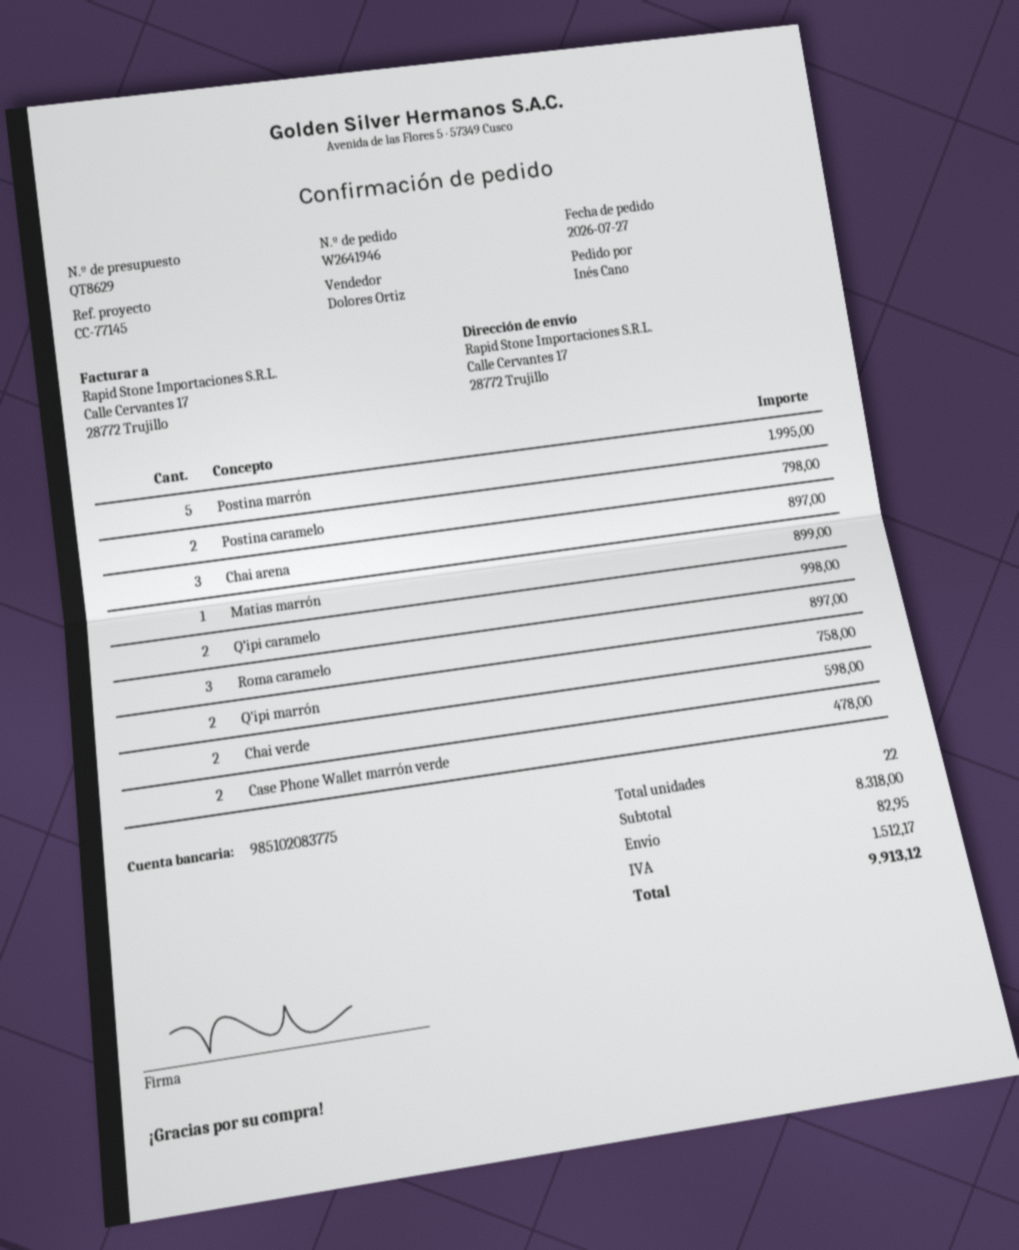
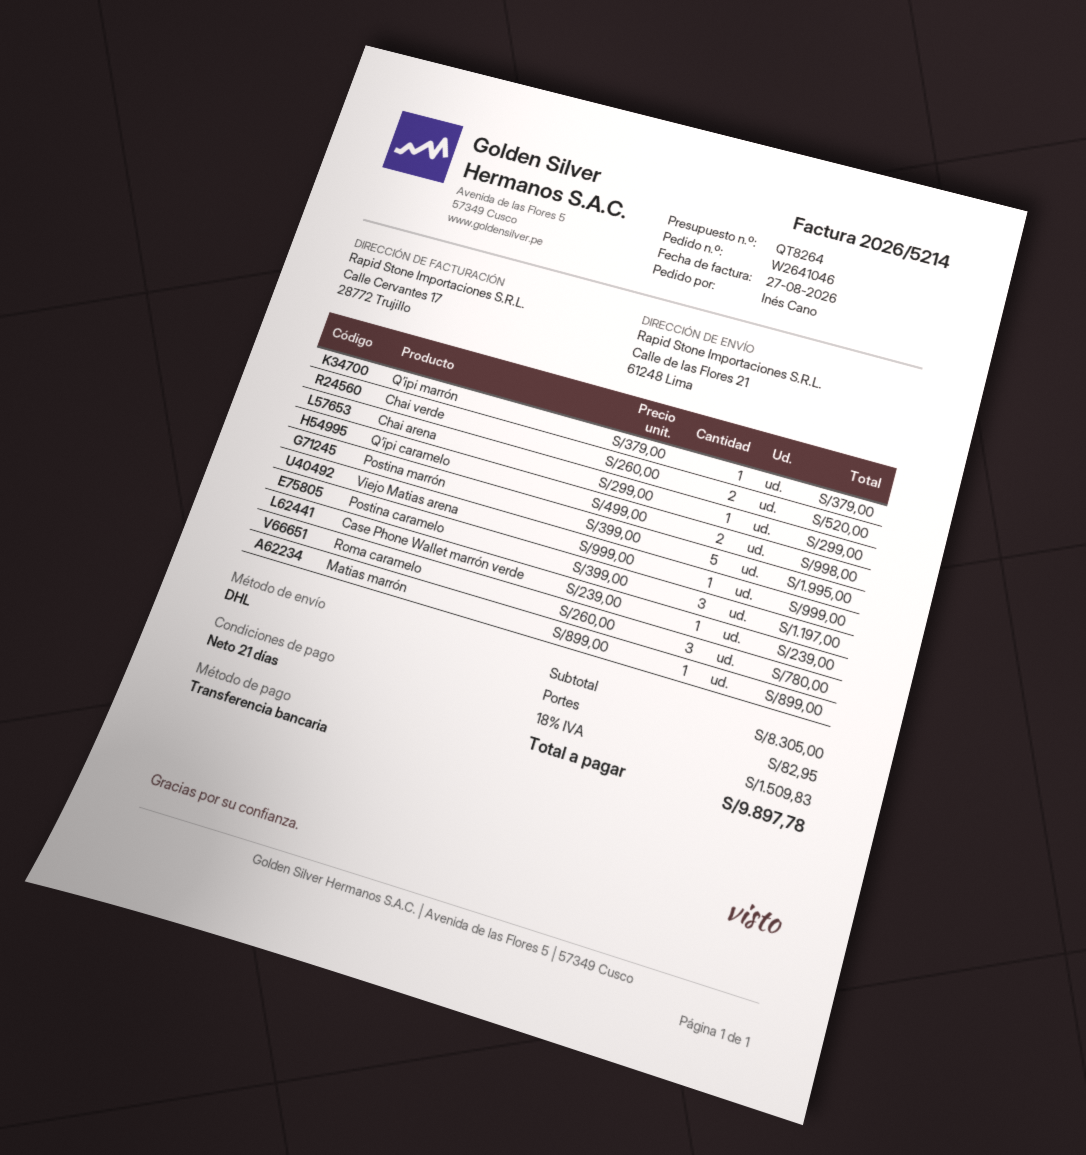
quote number: QT8629 -> QT8264
order number: W2641946 -> W2641046
ship to: Calle Cervantes 17, 28772 Trujillo -> Calle de las Flores 21, 61248 Lima
Postina caramelo: 2 for 798.00 -> 3 for 1197.00
Chai arena: 3 for 897.00 -> 1 for 299.00
Roma caramelo: 3 for 897.00 -> 3 for 780.00
Q’ipi marrón: 2 for 758.00 -> 1 for 379.00
Chai verde: 2 for 598.00 -> 2 for 520.00
Case Phone Wallet marrón verde: 2 for 478.00 -> 1 for 239.00
Viejo Matias arena: none -> 1 for 999.00
subtotal: 8318.00 -> 8305.00
tax: 1512.17 -> 1509.83
total: 9913.12 -> 9897.78

